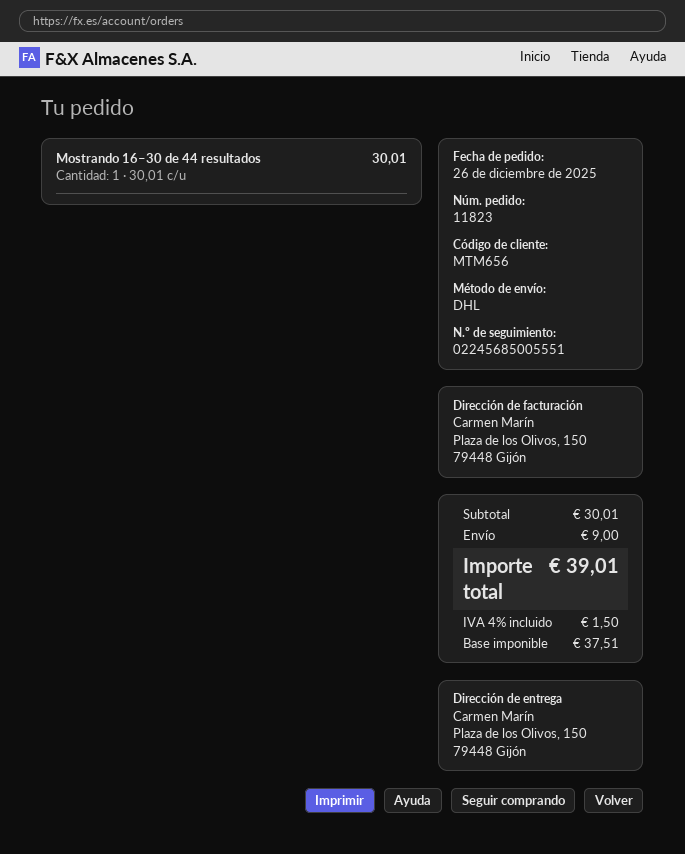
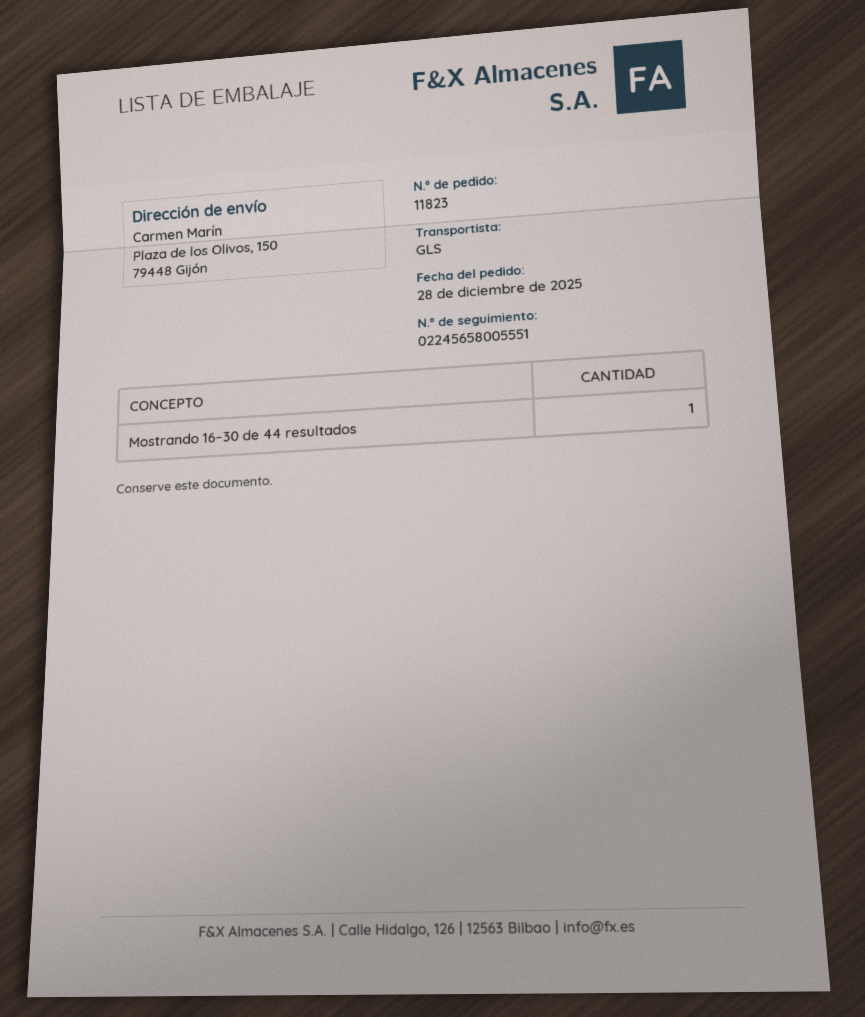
order date: 2025-12-26 -> 2025-12-28
shipping method: DHL -> GLS
tracking number: 02245685005551 -> 02245658005551

